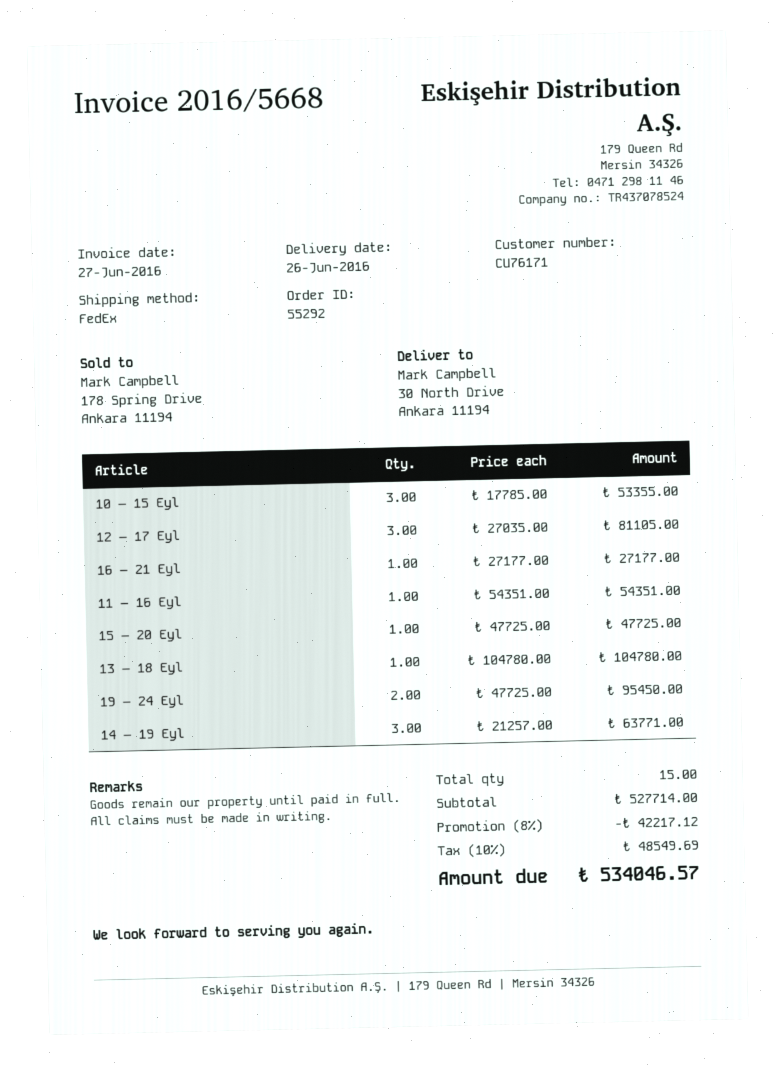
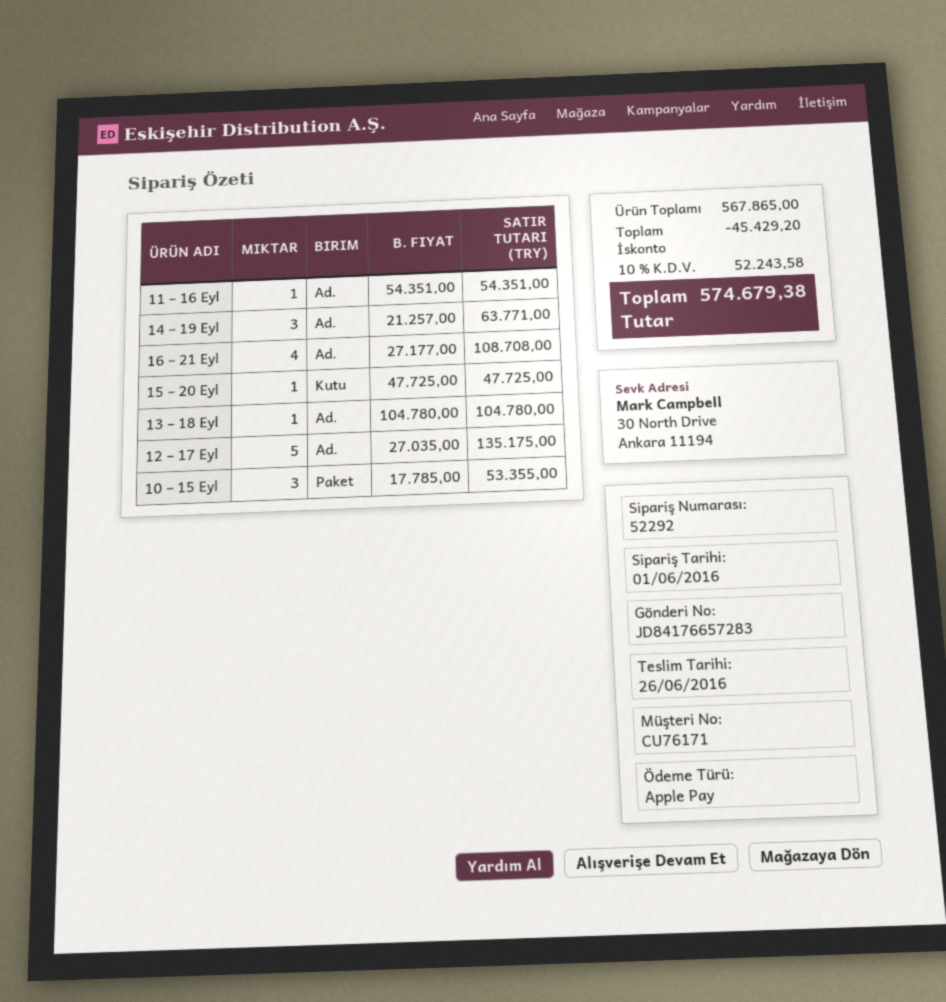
order number: 55292 -> 52292
12 – 17 Eyl: 3 x 27035.00 = 81105.00 -> 5 x 27035.00 = 135175.00
16 – 21 Eyl: 1 x 27177.00 = 27177.00 -> 4 x 27177.00 = 108708.00
19 – 24 Eyl: 2 x 47725.00 = 95450.00 -> none
subtotal: 527714.00 -> 567865.00
discount: 42217.12 -> 45429.20
tax: 10% = 48549.69 -> 10% = 52243.58
total: 534046.57 -> 574679.38

